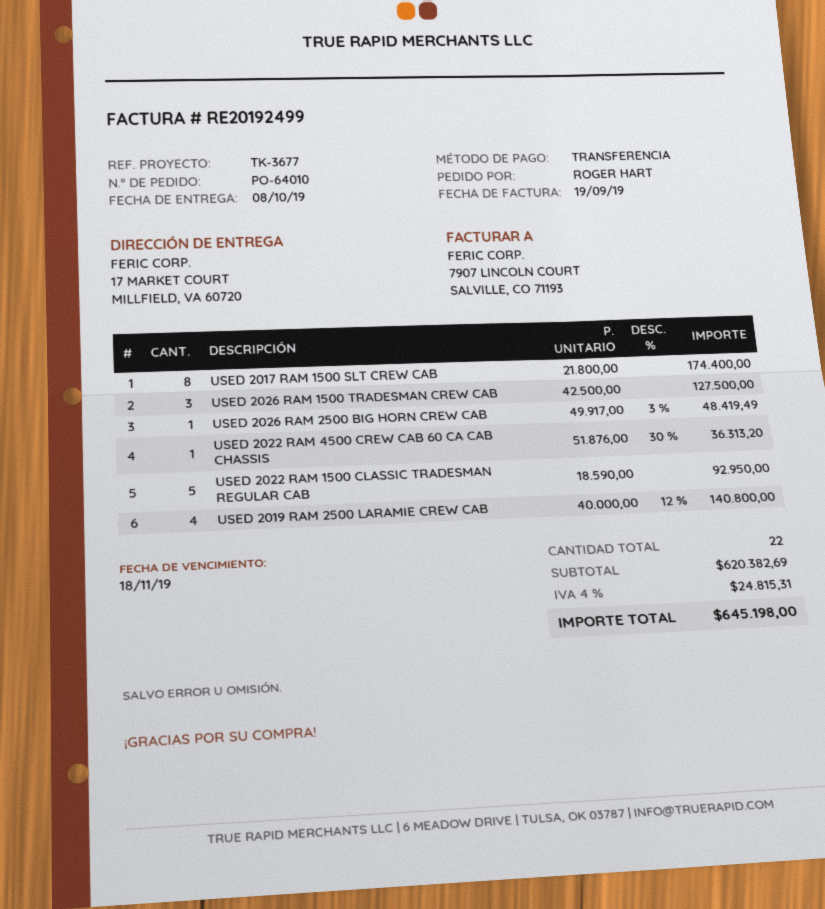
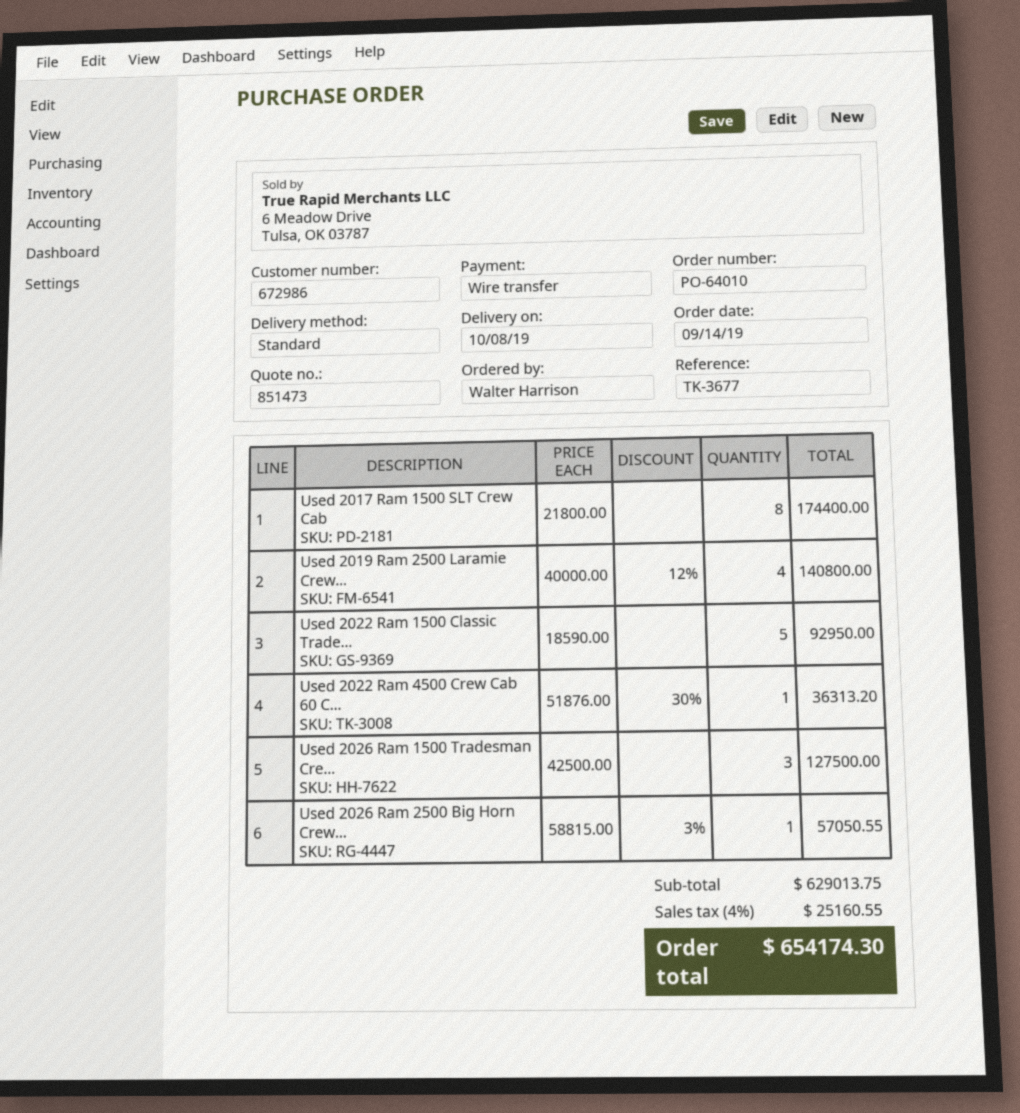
ordered by: ROGER HART -> Walter Harrison
USED 2026 RAM 2500 BIG HORN CREW CAB: 1 x 49917.00 - 3% = 48419.49 -> 1 x 58815.00 - 3% = 57050.55
subtotal: 620382.69 -> 629013.75
tax: 4% = 24815.31 -> 4% = 25160.55
total: 645198.00 -> 654174.30

